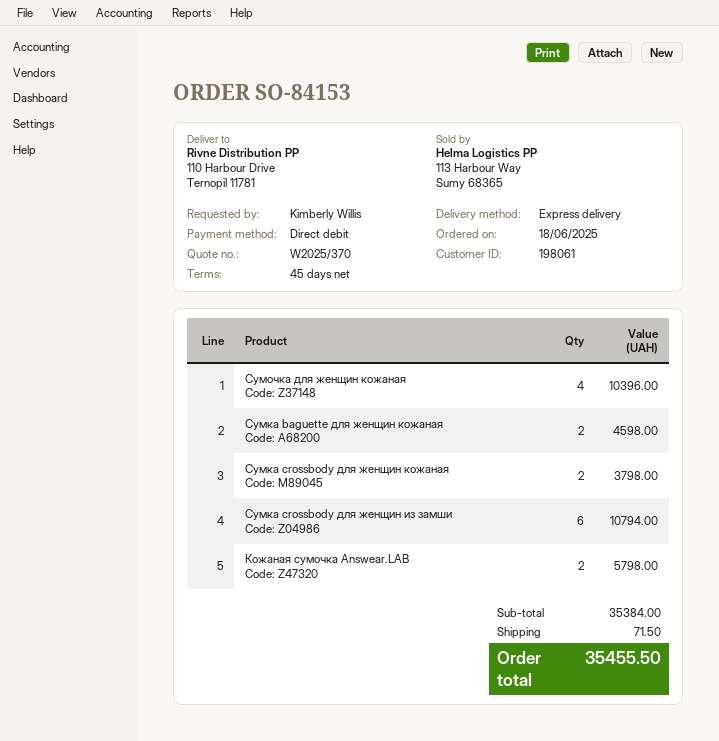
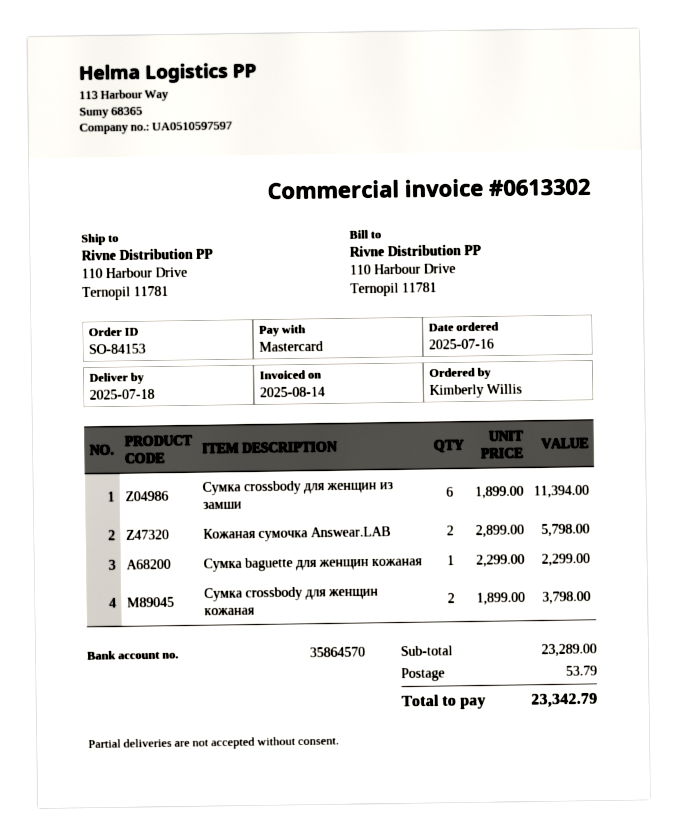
order date: 2025-06-18 -> 2025-07-16
payment method: direct debit -> Mastercard
Сумочка для женщин кожаная: 4 for 10396.00 -> none
Сумка baguette для женщин кожаная: 2 for 4598.00 -> 1 for 2299.00
Сумка crossbody для женщин из замши: 6 for 10794.00 -> 6 for 11394.00
subtotal: 35384.00 -> 23289.00
shipping: 71.50 -> 53.79
total: 35455.50 -> 23342.79

